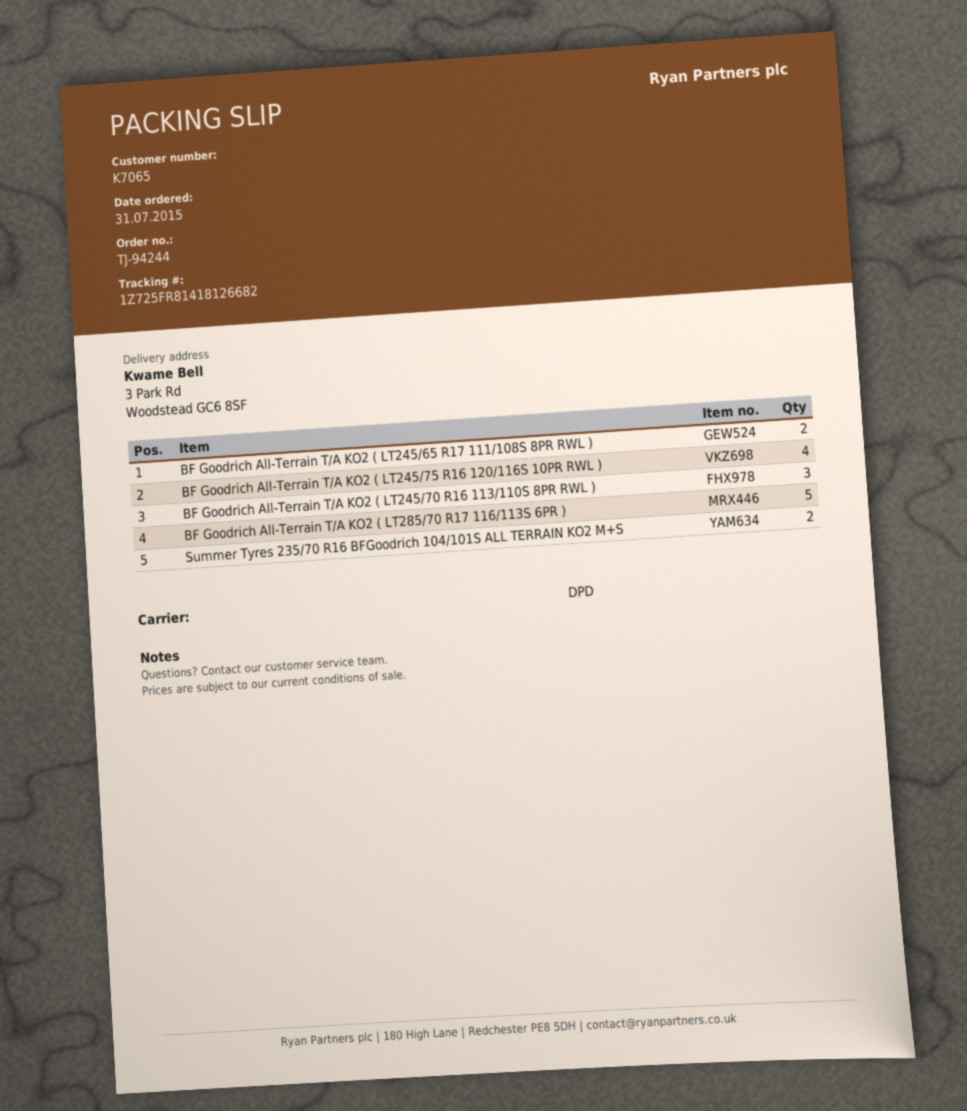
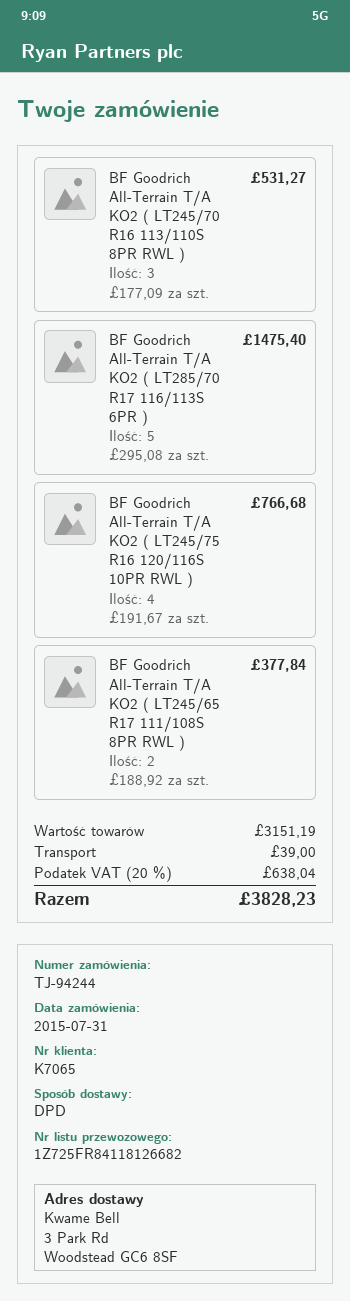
tracking number: 1Z725FR81418126682 -> 1Z725FR84118126682
Summer Tyres 235/70 R16 BFGoodrich 104/101S ALL TERRAIN KO2 M+S: 2 -> none

